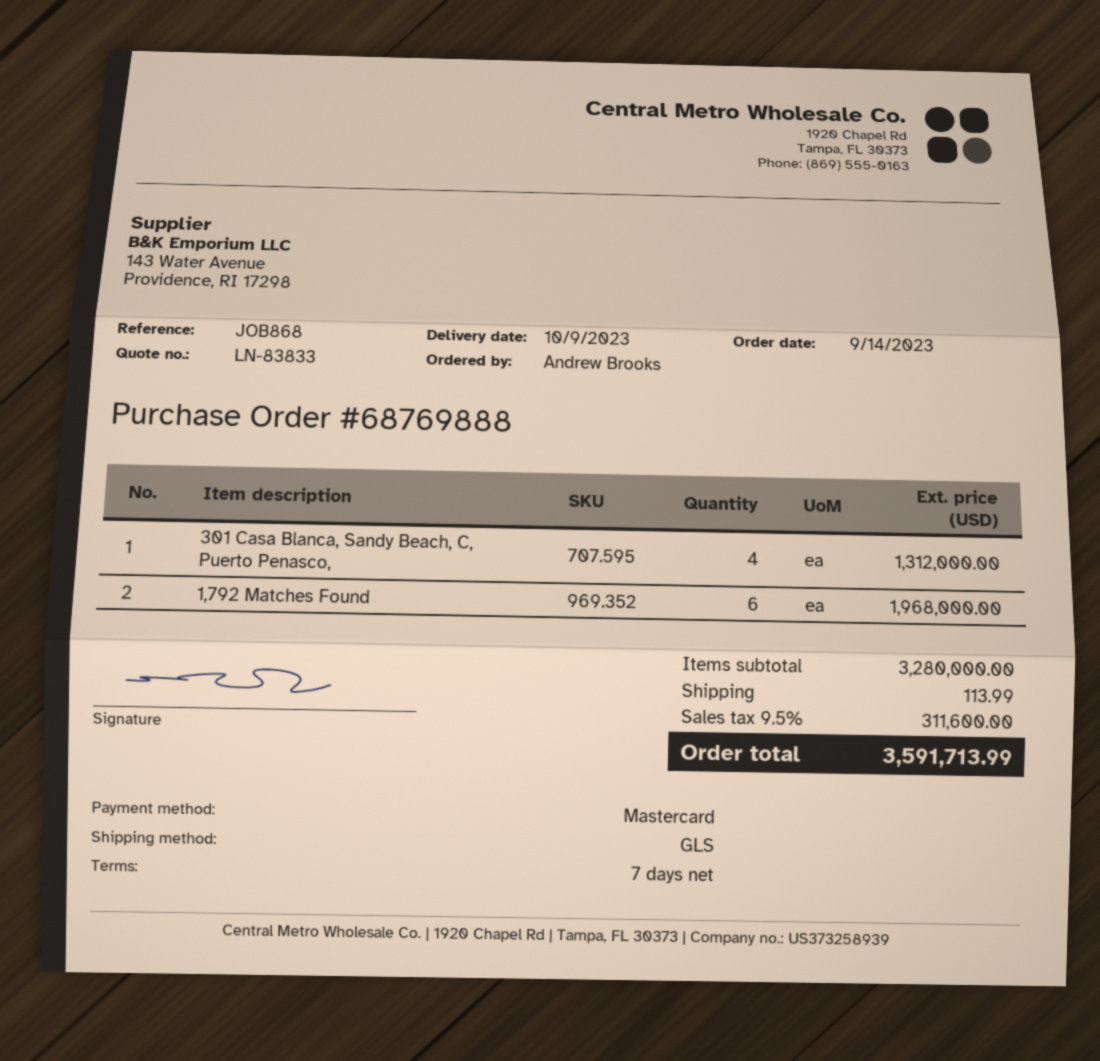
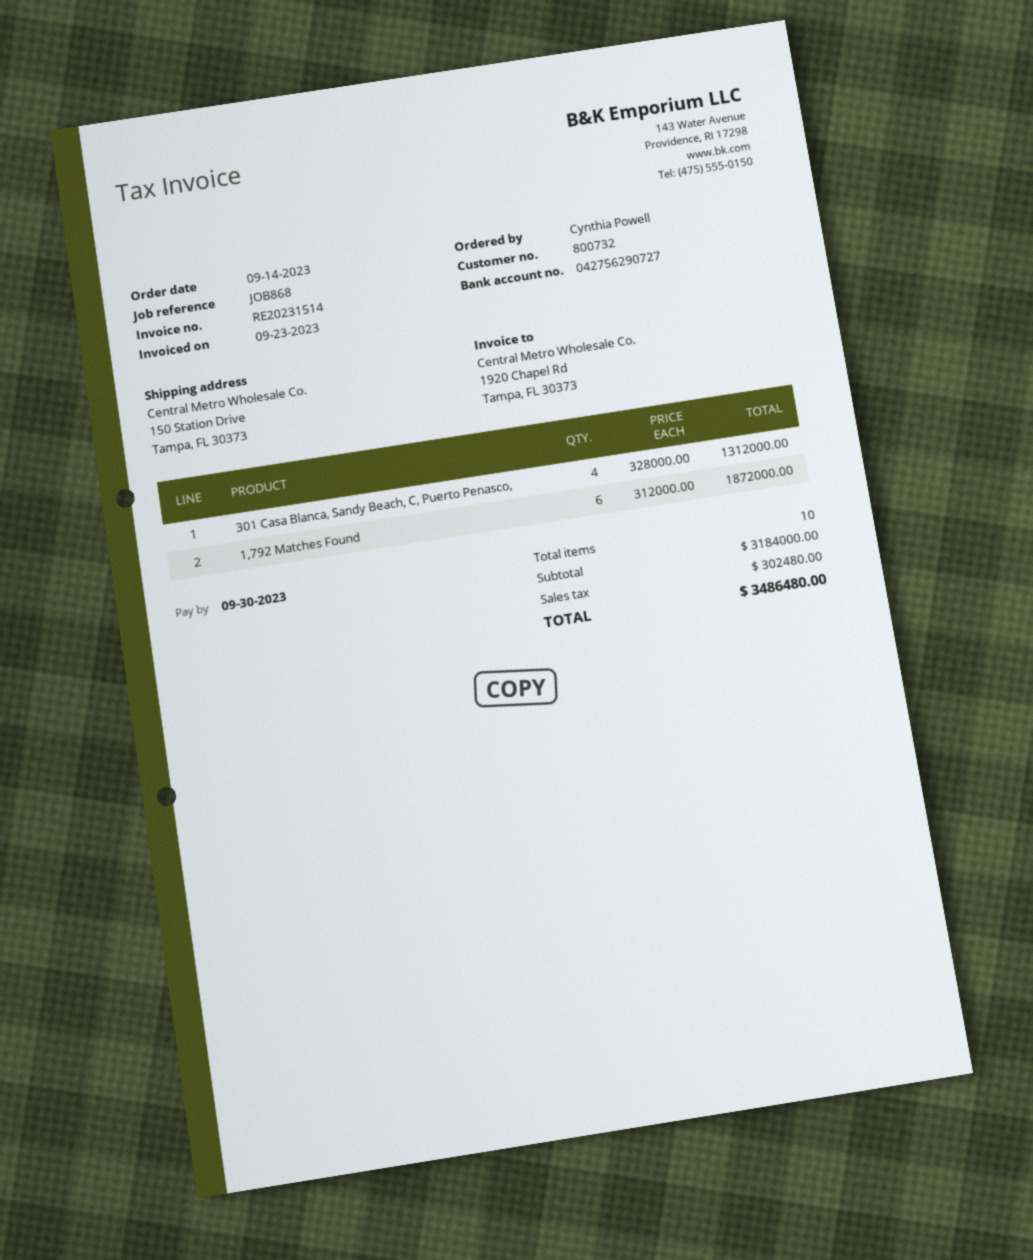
ordered by: Andrew Brooks -> Cynthia Powell
1,792 Matches Found: 6 for 1968000.00 -> 6 for 1872000.00
subtotal: 3280000.00 -> 3184000.00
shipping: 113.99 -> none
tax: 311600.00 -> 302480.00
total: 3591713.99 -> 3486480.00

